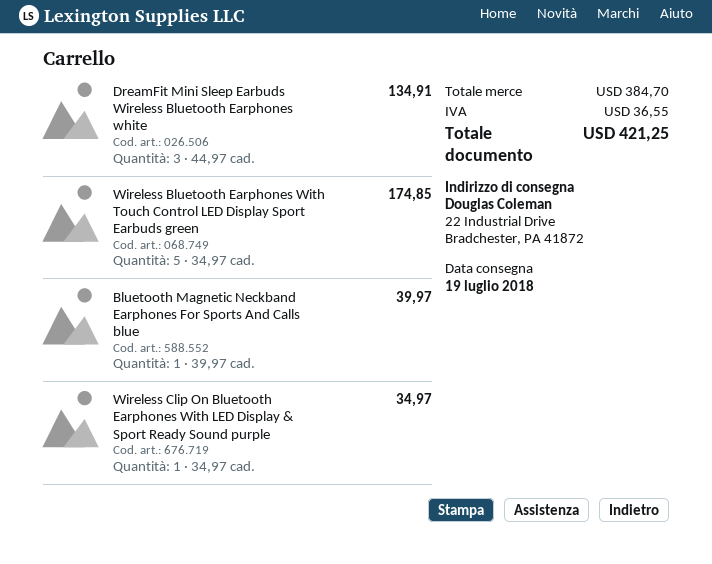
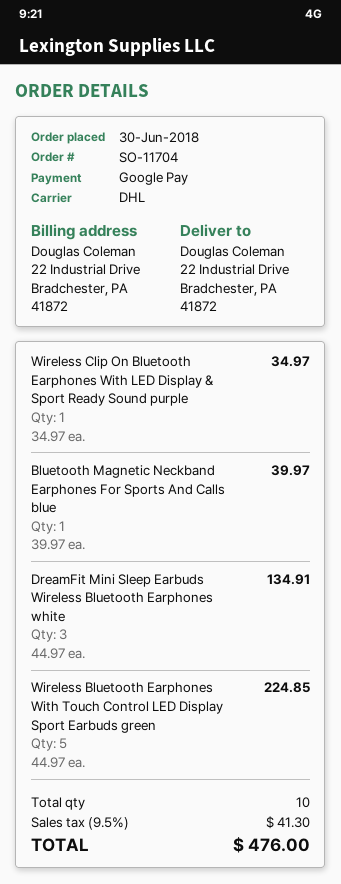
Wireless Bluetooth Earphones With Touch Control LED Display Sport Earbuds green: 5 x 34.97 = 174.85 -> 5 x 44.97 = 224.85
tax: 36.55 -> 41.30
total: 421.25 -> 476.00

